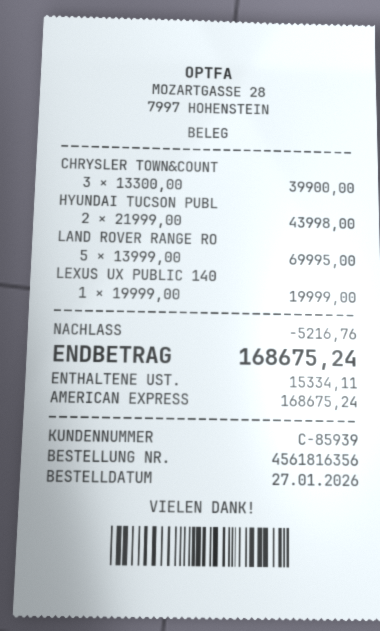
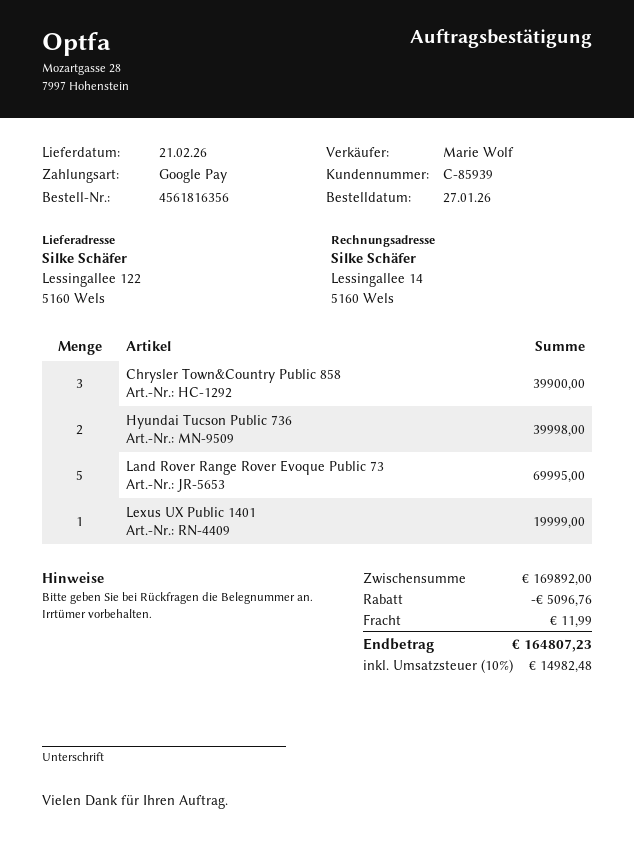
payment method: American Express -> Google Pay
HYUNDAI TUCSON PUBL: 2 for 43998.00 -> 2 for 39998.00
discount: 5216.76 -> 5096.76
shipping: none -> 11.99
tax: 15334.11 -> 14982.48
total: 168675.24 -> 164807.23

